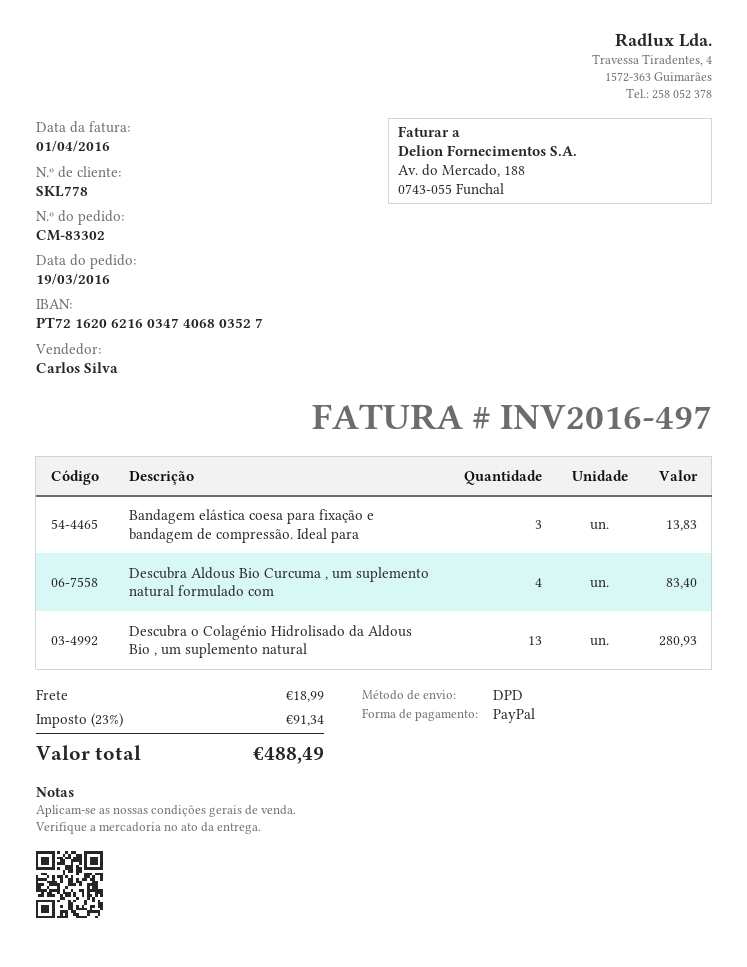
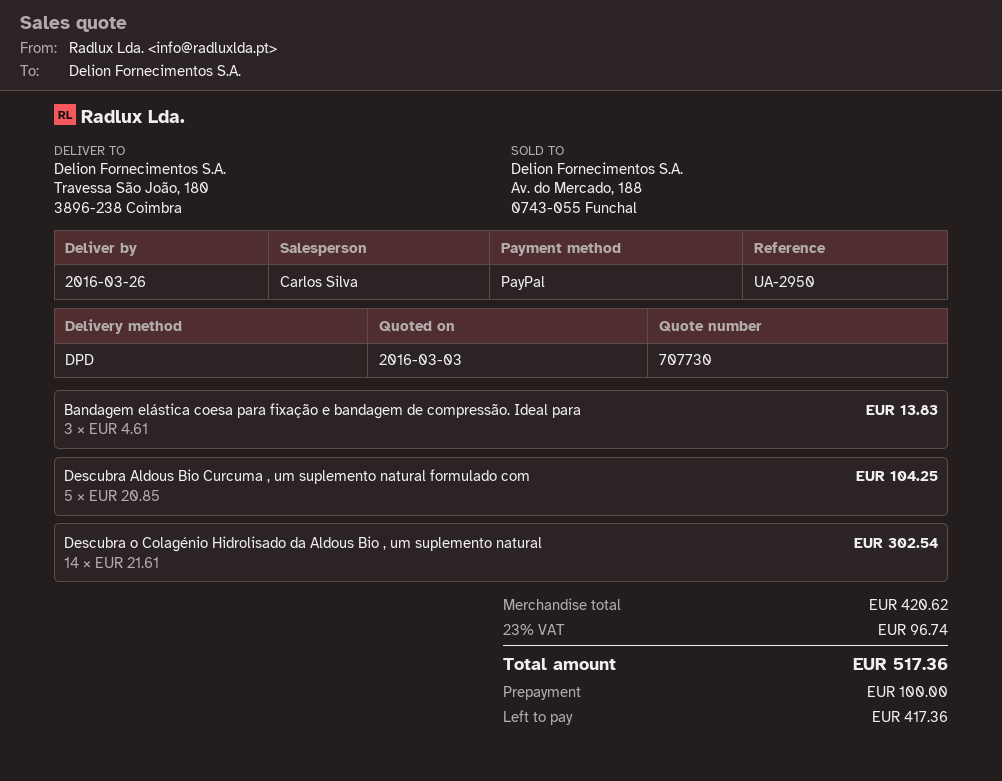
Descubra Aldous Bio Curcuma , um suplemento natural formulado com: 4 for 83.40 -> 5 for 104.25
Descubra o Colagénio Hidrolisado da Aldous Bio , um suplemento natural: 13 for 280.93 -> 14 for 302.54
shipping: 18.99 -> none
tax: 23% = 91.34 -> 23% = 96.74
total: 488.49 -> 517.36

